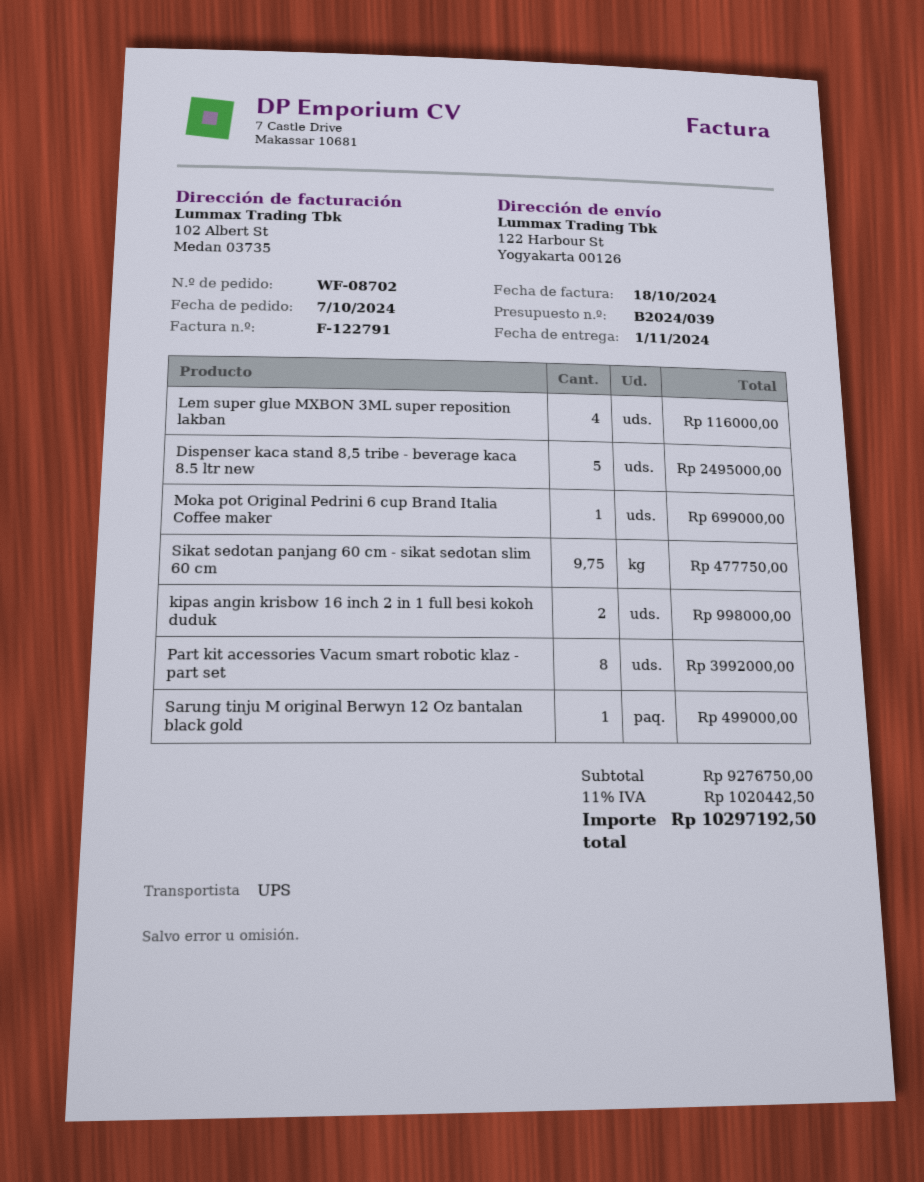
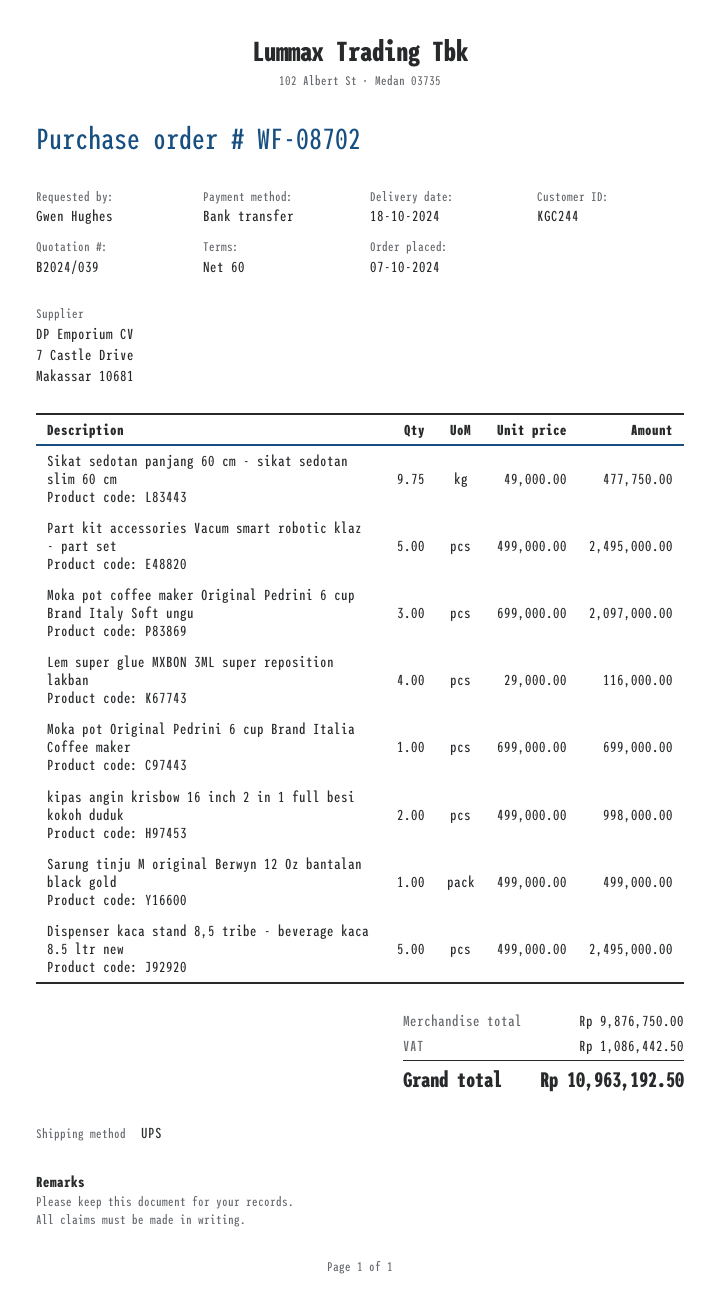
delivery date: 2024-11-01 -> 2024-10-18
Part kit accessories Vacum smart robotic klaz - part set: 8 for 3992000.00 -> 5 for 2495000.00
Moka pot coffee maker Original Pedrini 6 cup Brand Italy Soft ungu: none -> 3 for 2097000.00
subtotal: 9276750.00 -> 9876750.00
tax: 1020442.50 -> 1086442.50
total: 10297192.50 -> 10963192.50

